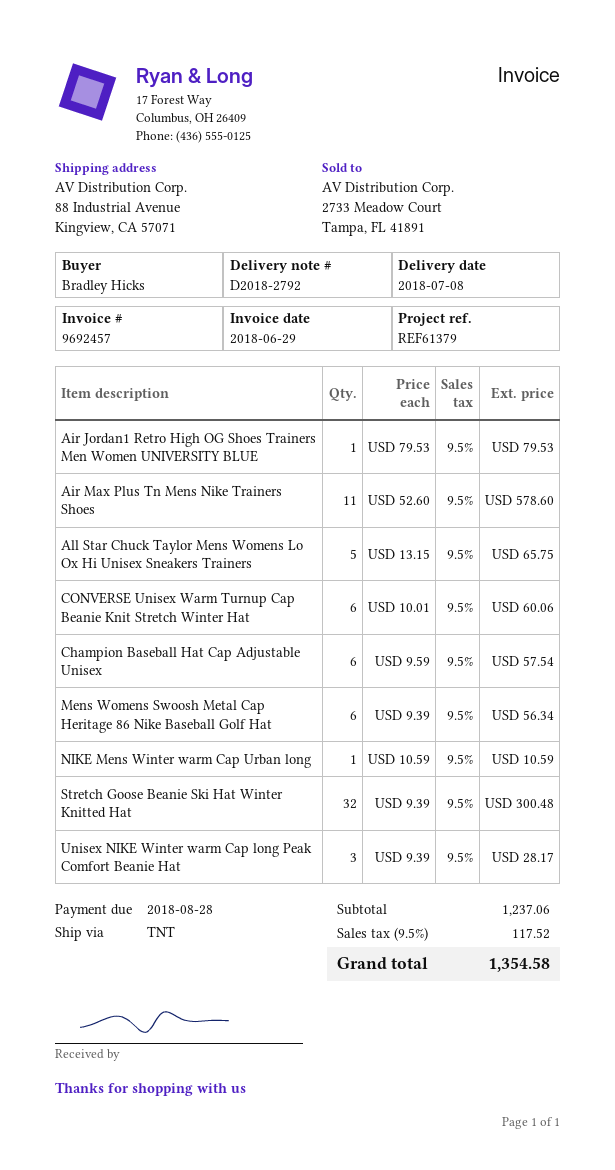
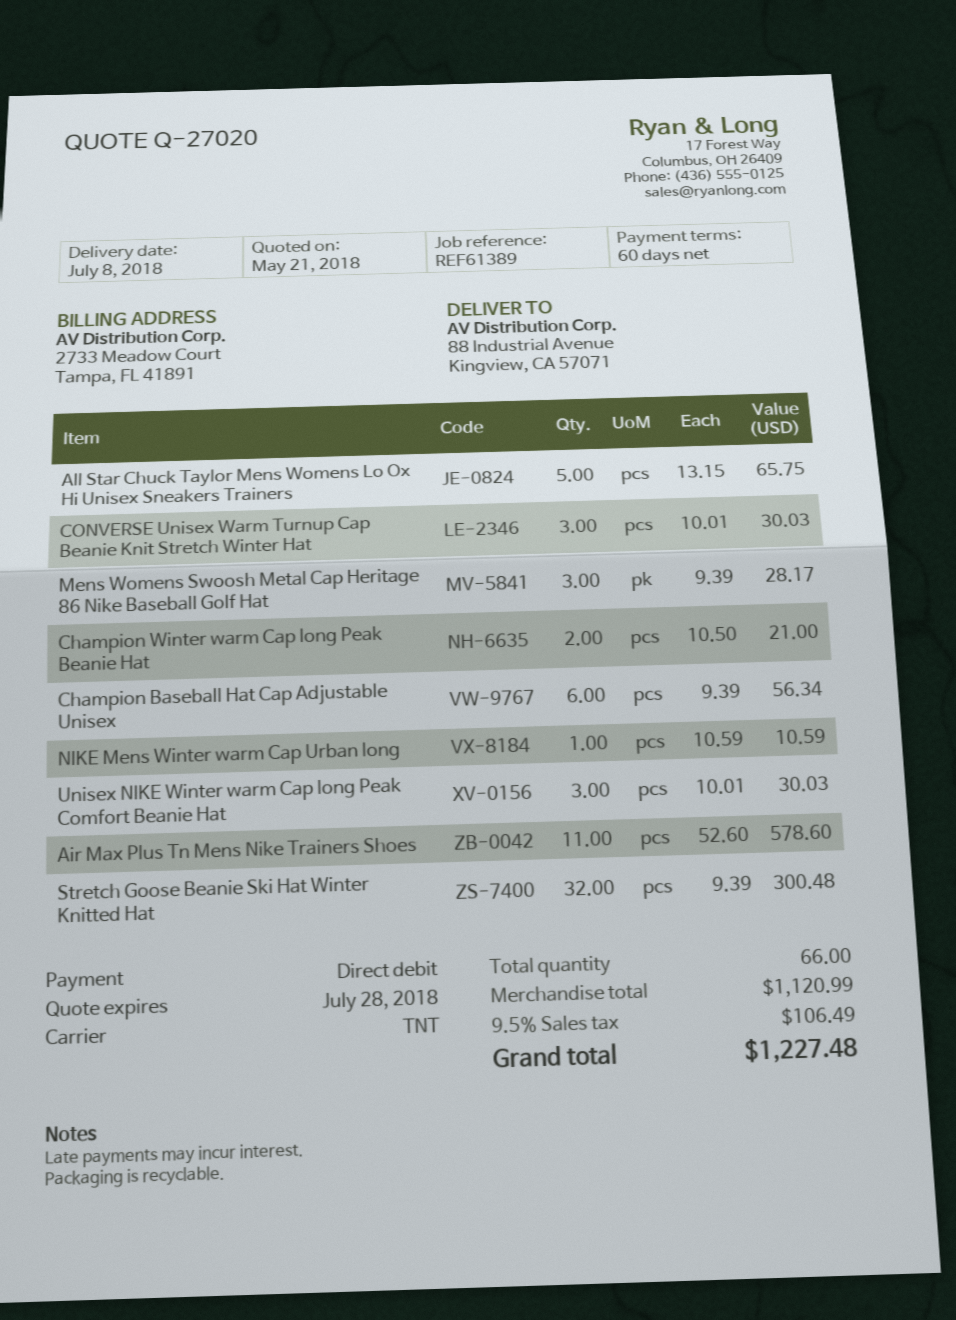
reference: REF61379 -> REF61389
Air Jordan1 Retro High OG Shoes Trainers Men Women UNIVERSITY BLUE: 1 x 79.53 = 79.53 -> none
CONVERSE Unisex Warm Turnup Cap Beanie Knit Stretch Winter Hat: 6 x 10.01 = 60.06 -> 3 x 10.01 = 30.03
Champion Baseball Hat Cap Adjustable Unisex: 6 x 9.59 = 57.54 -> 6 x 9.39 = 56.34
Mens Womens Swoosh Metal Cap Heritage 86 Nike Baseball Golf Hat: 6 x 9.39 = 56.34 -> 3 x 9.39 = 28.17
Unisex NIKE Winter warm Cap long Peak Comfort Beanie Hat: 3 x 9.39 = 28.17 -> 3 x 10.01 = 30.03
Champion Winter warm Cap long Peak Beanie Hat: none -> 2 x 10.50 = 21.00
subtotal: 1237.06 -> 1120.99
tax: 9.5% = 117.52 -> 9.5% = 106.49
total: 1354.58 -> 1227.48

